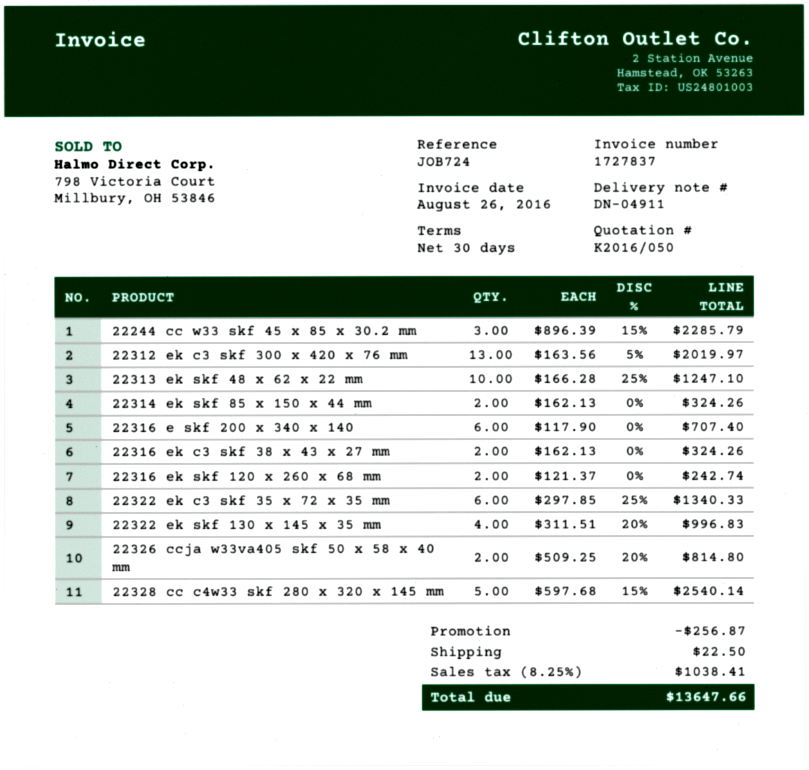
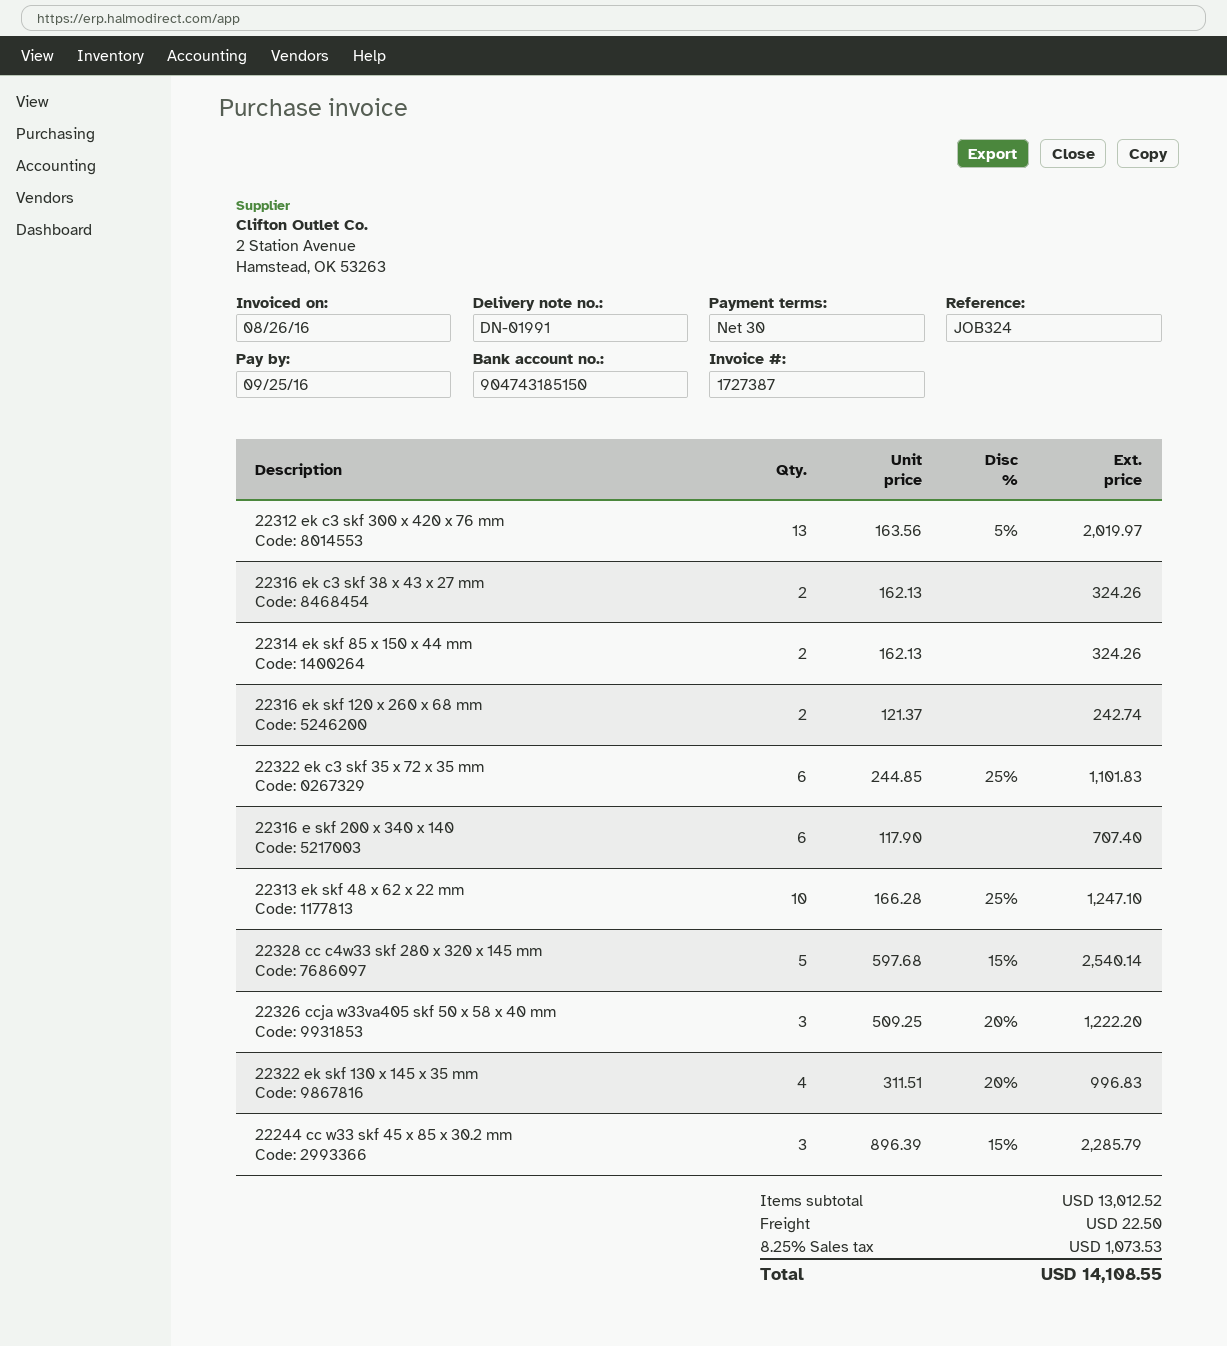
delivery note number: DN-04911 -> DN-01991
invoice number: 1727837 -> 1727387
reference: JOB724 -> JOB324
22322 ek c3 skf 35 x 72 x 35 mm: 6 x 297.85 - 25% = 1340.33 -> 6 x 244.85 - 25% = 1101.83
22326 ccja w33va405 skf 50 x 58 x 40 mm: 2 x 509.25 - 20% = 814.80 -> 3 x 509.25 - 20% = 1222.20
discount: 256.87 -> none
tax: 8.25% = 1038.41 -> 8.25% = 1073.53
total: 13647.66 -> 14108.55

